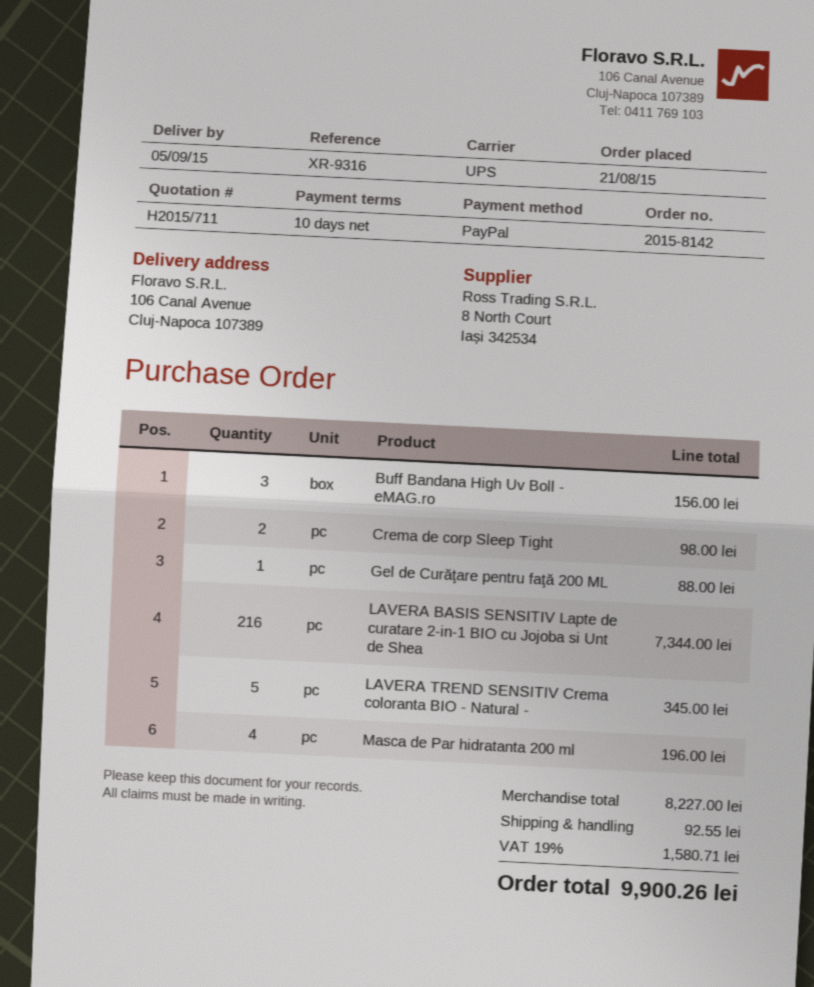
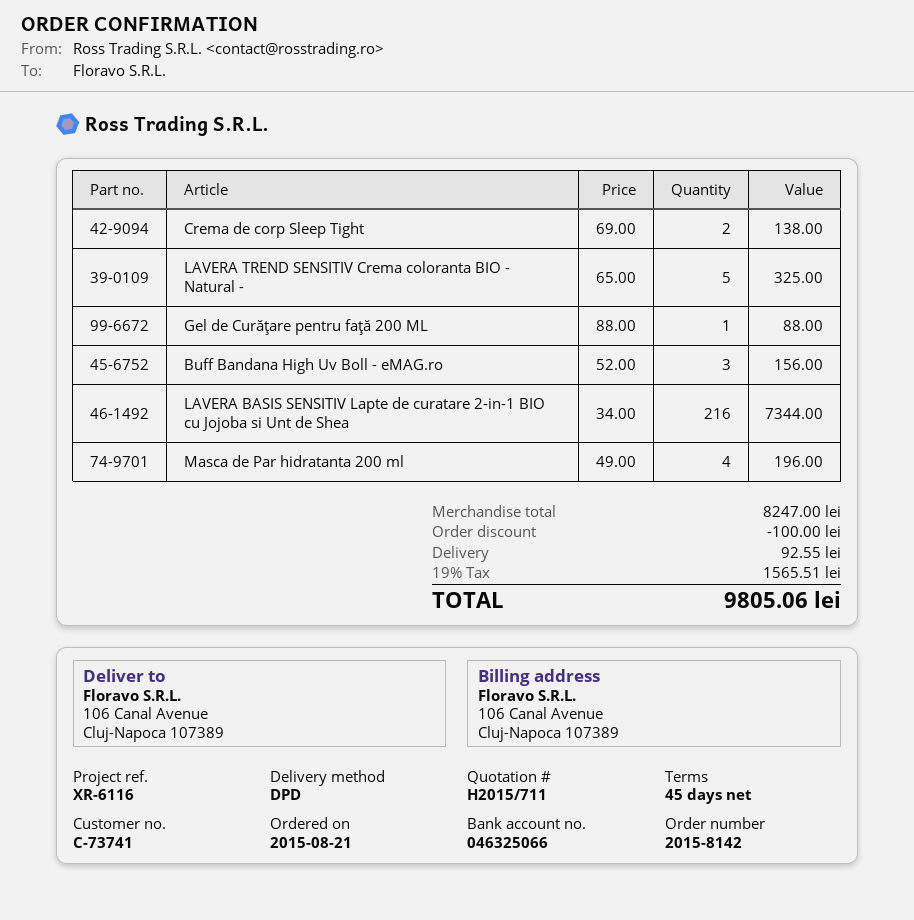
payment terms: 10 days -> 45 days
reference: XR-9316 -> XR-6116
shipping method: UPS -> DPD
Crema de corp Sleep Tight: 2 for 98.00 -> 2 for 138.00
LAVERA TREND SENSITIV Crema coloranta BIO - Natural -: 5 for 345.00 -> 5 for 325.00
subtotal: 8227.00 -> 8247.00
discount: none -> 100.00
tax: 19% = 1580.71 -> 19% = 1565.51
total: 9900.26 -> 9805.06

